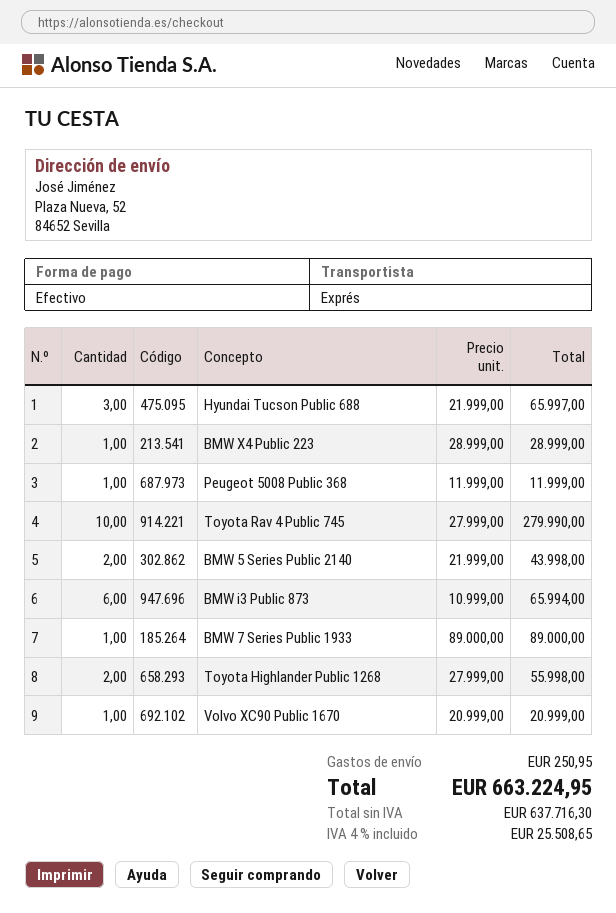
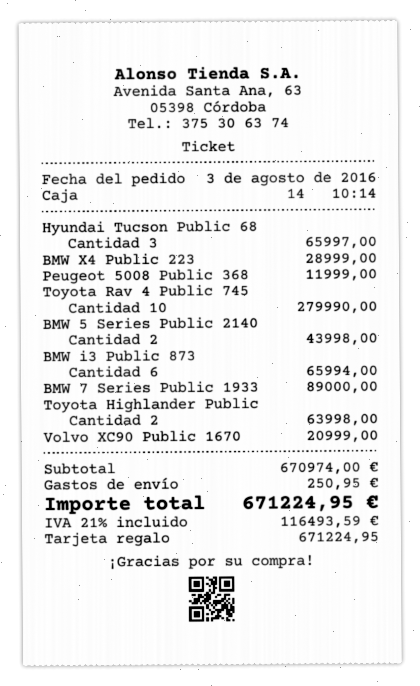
payment method: cash -> gift card
Toyota Highlander Public 1268: 2 for 55998.00 -> 2 for 63998.00
tax: 4% = 25508.65 -> 21% = 116493.59
total: 663224.95 -> 671224.95

